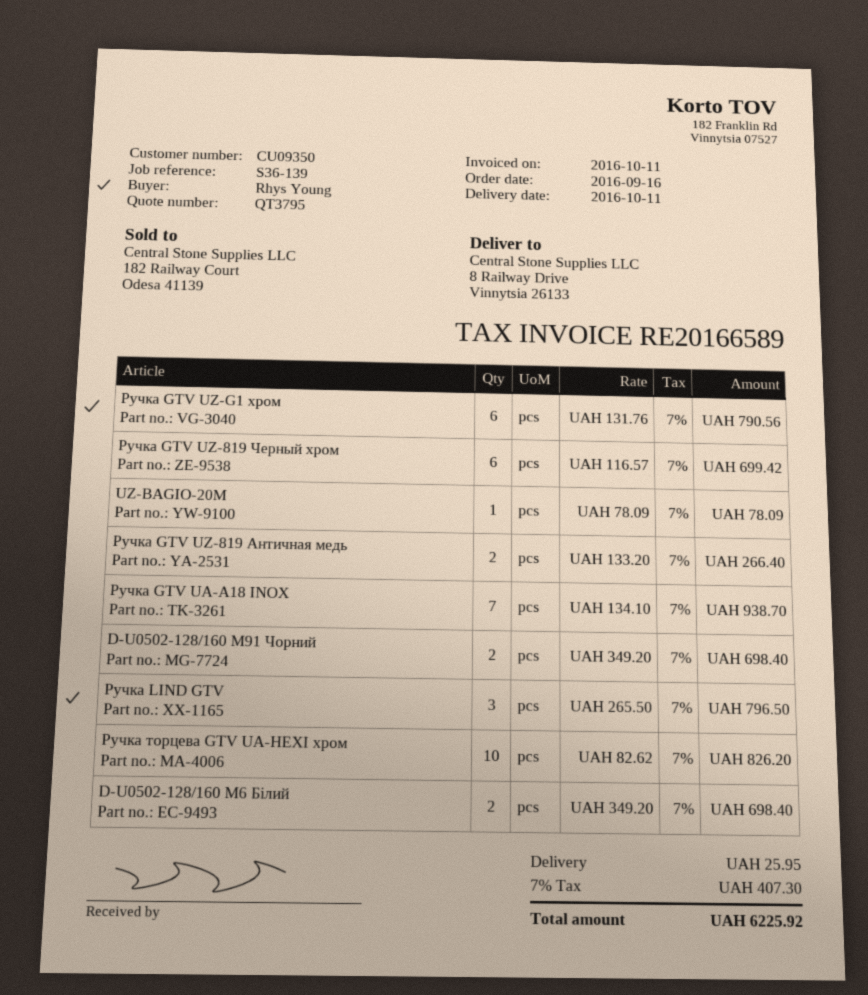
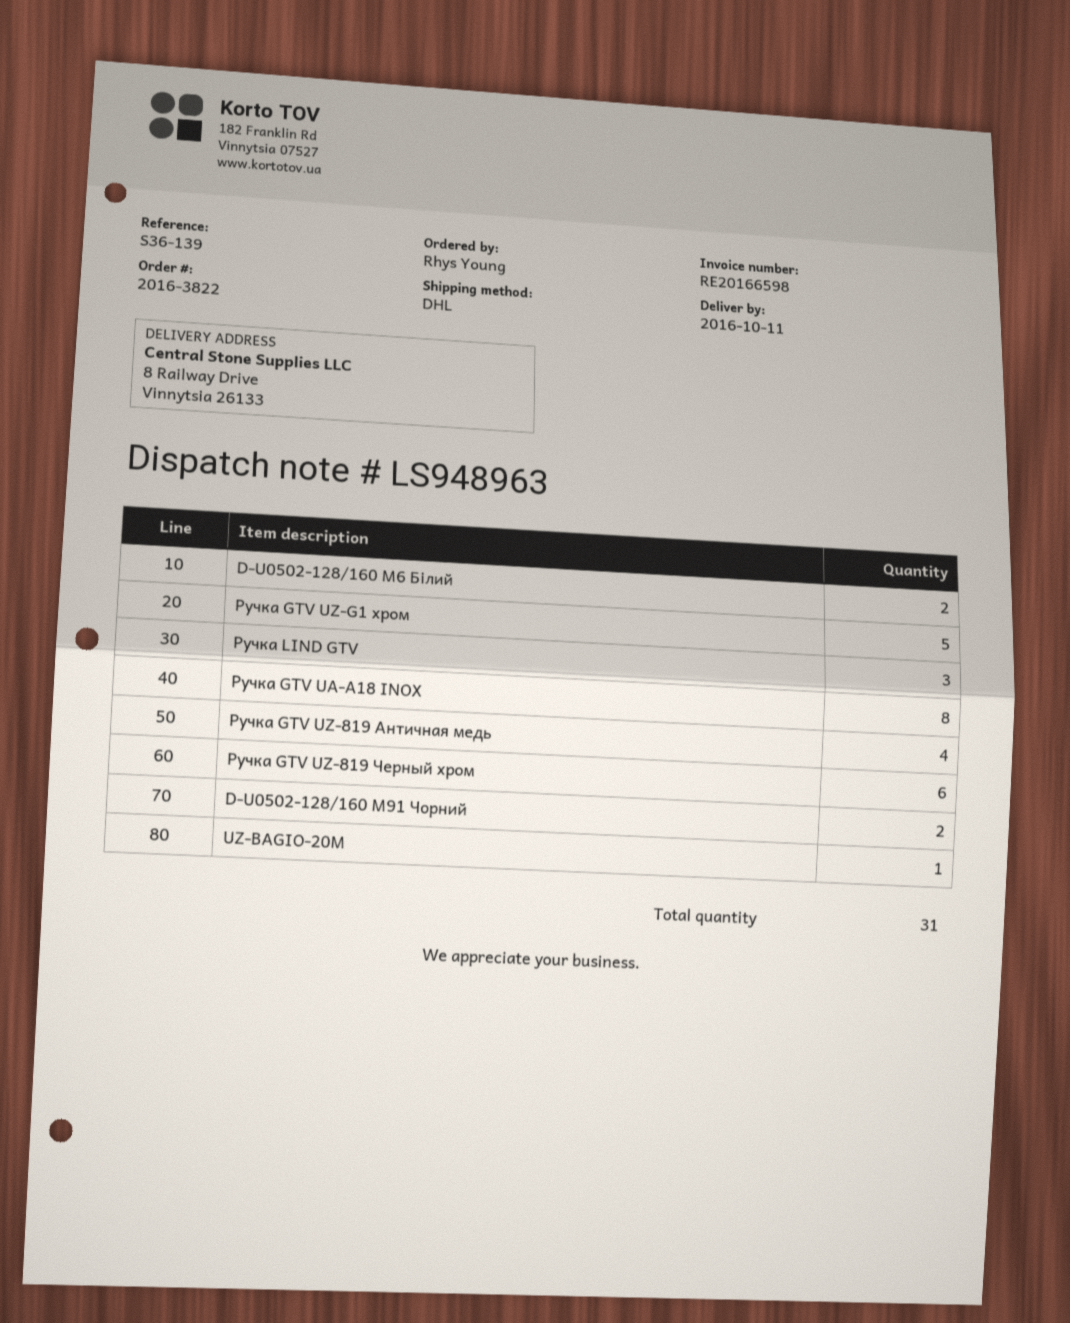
invoice number: RE20166589 -> RE20166598
Ручка GTV UZ-G1 хром: 6 -> 5
Ручка GTV UZ-819 Античная медь: 2 -> 4
Ручка GTV UA-A18 INOX: 7 -> 8
Ручка торцева GTV UA-HEXI хром: 10 -> none

